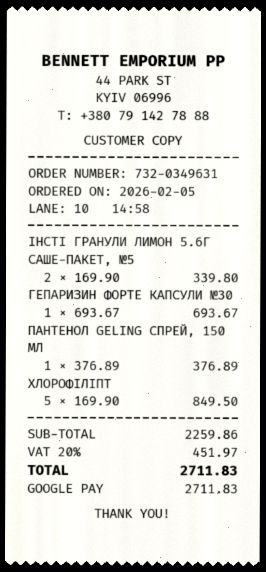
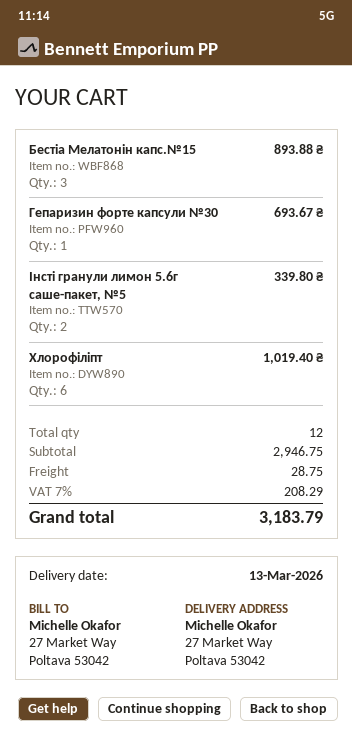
ПАНТЕНОЛ GELING СПРЕЙ, 150 МЛ: 1 for 376.89 -> none
ХЛОРОФІЛІПТ: 5 for 849.50 -> 6 for 1019.40
Бестіа Мелатонін капс.№15: none -> 3 for 893.88
subtotal: 2259.86 -> 2946.75
shipping: none -> 28.75
tax: 20% = 451.97 -> 7% = 208.29
total: 2711.83 -> 3183.79

